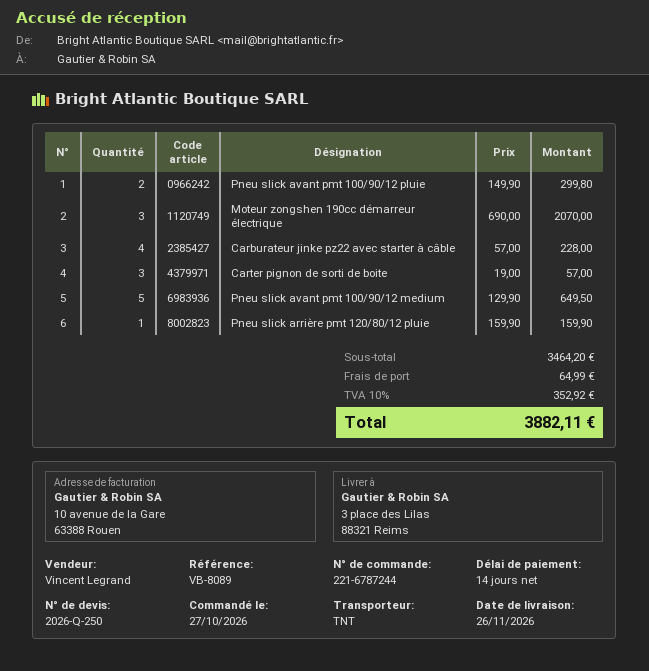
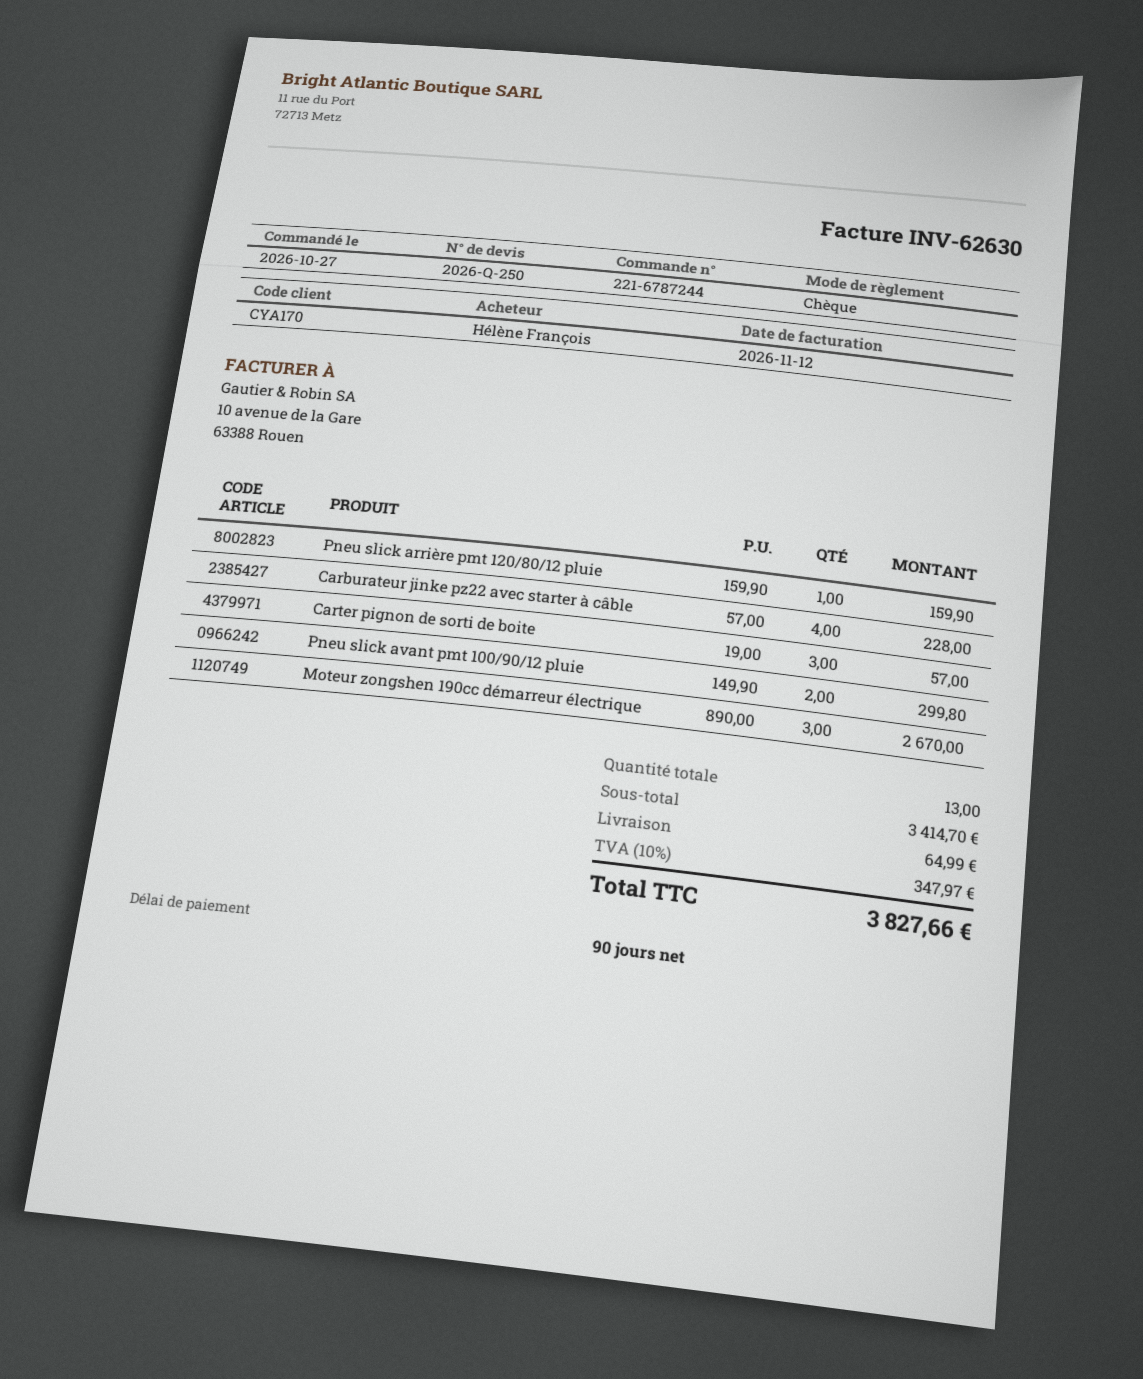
payment terms: 14 days -> 90 days
Moteur zongshen 190cc démarreur électrique: 3 x 690.00 = 2070.00 -> 3 x 890.00 = 2670.00
Pneu slick avant pmt 100/90/12 medium: 5 x 129.90 = 649.50 -> none
subtotal: 3464.20 -> 3414.70
tax: 10% = 352.92 -> 10% = 347.97
total: 3882.11 -> 3827.66

